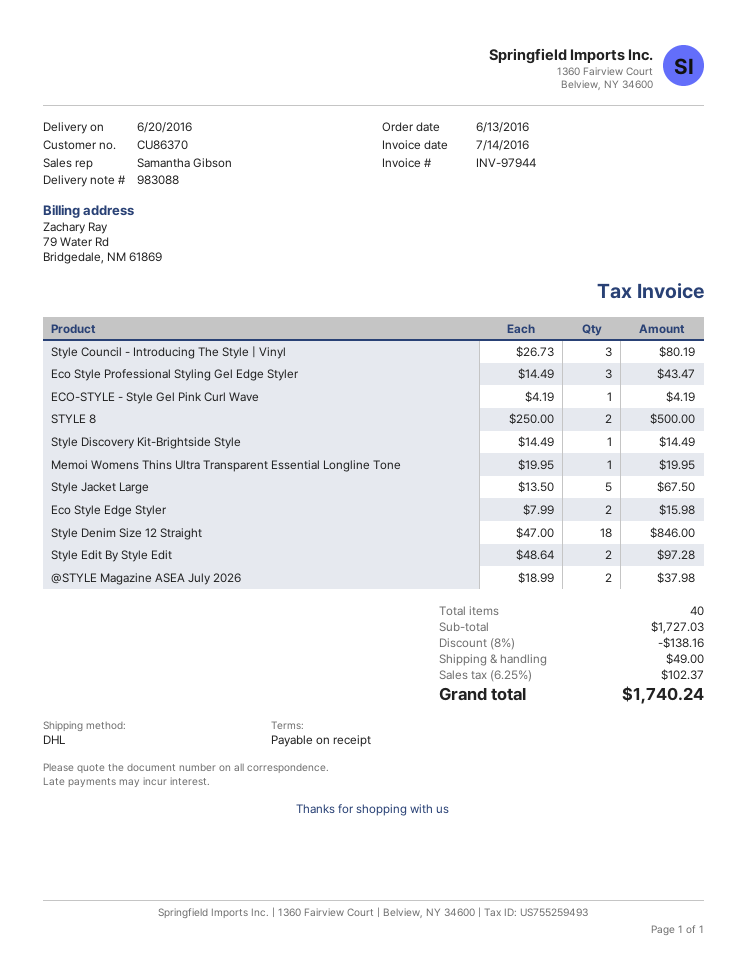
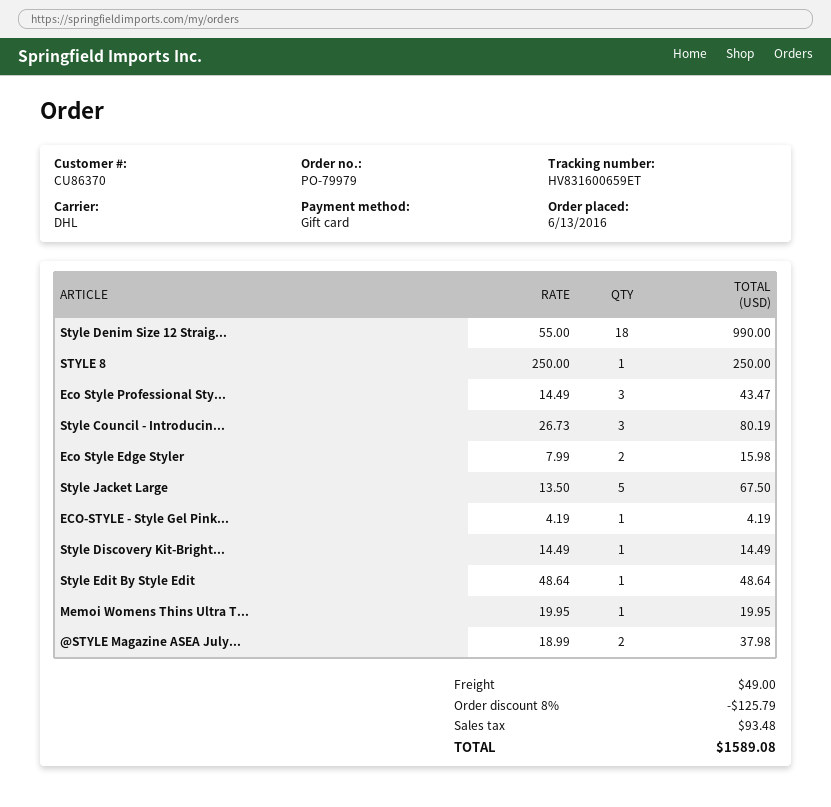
STYLE 8: 2 x 250.00 = 500.00 -> 1 x 250.00 = 250.00
Style Denim Size 12 Straight: 18 x 47.00 = 846.00 -> 18 x 55.00 = 990.00
Style Edit By Style Edit: 2 x 48.64 = 97.28 -> 1 x 48.64 = 48.64
discount: 8% = 138.16 -> 8% = 125.79
tax: 102.37 -> 93.48
total: 1740.24 -> 1589.08

